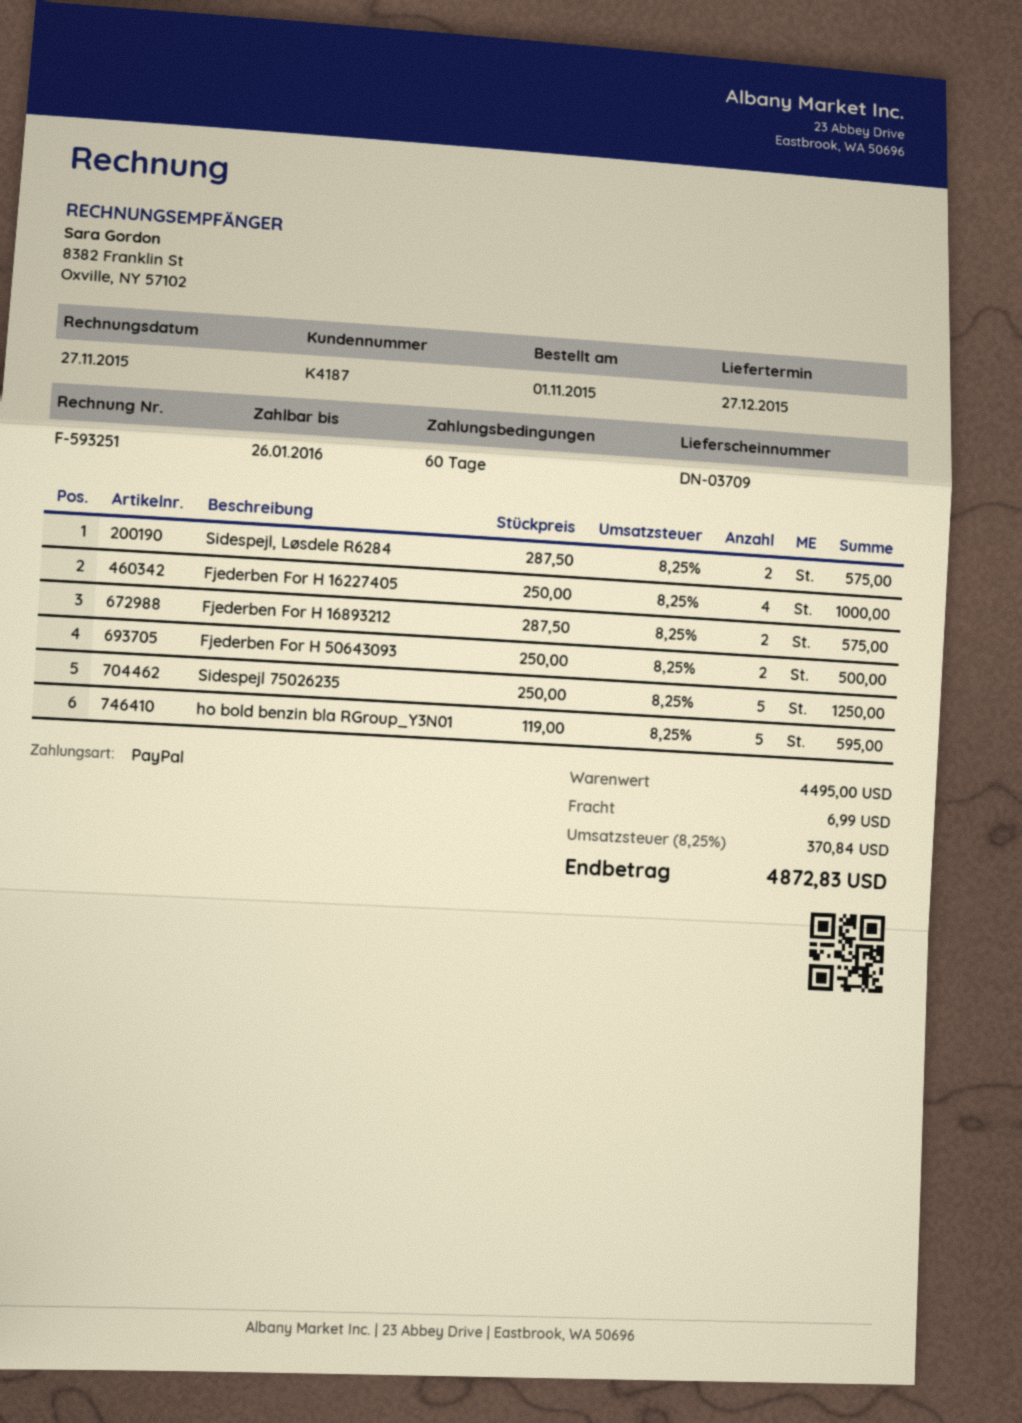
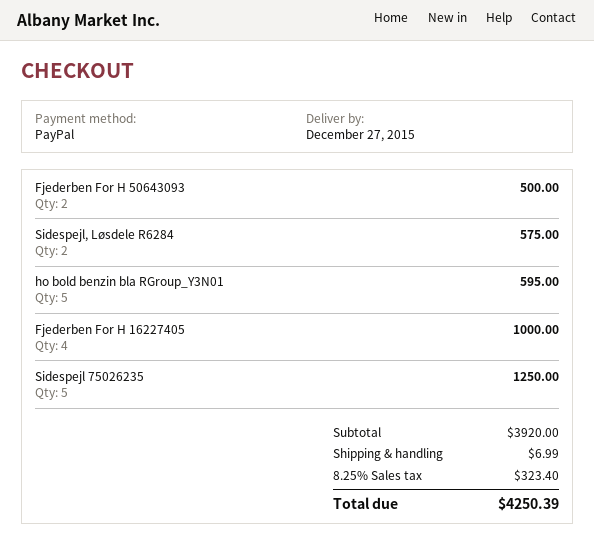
Fjederben For H 16893212: 2 for 575.00 -> none
subtotal: 4495.00 -> 3920.00
tax: 8.25% = 370.84 -> 8.25% = 323.40
total: 4872.83 -> 4250.39

